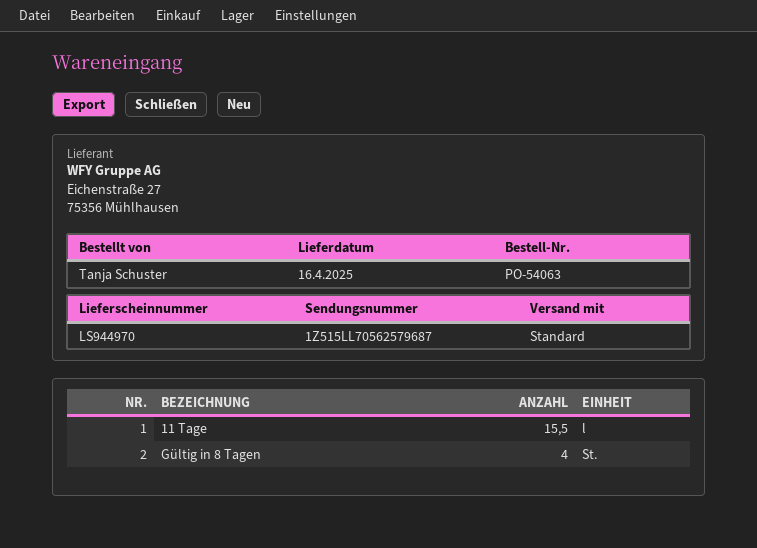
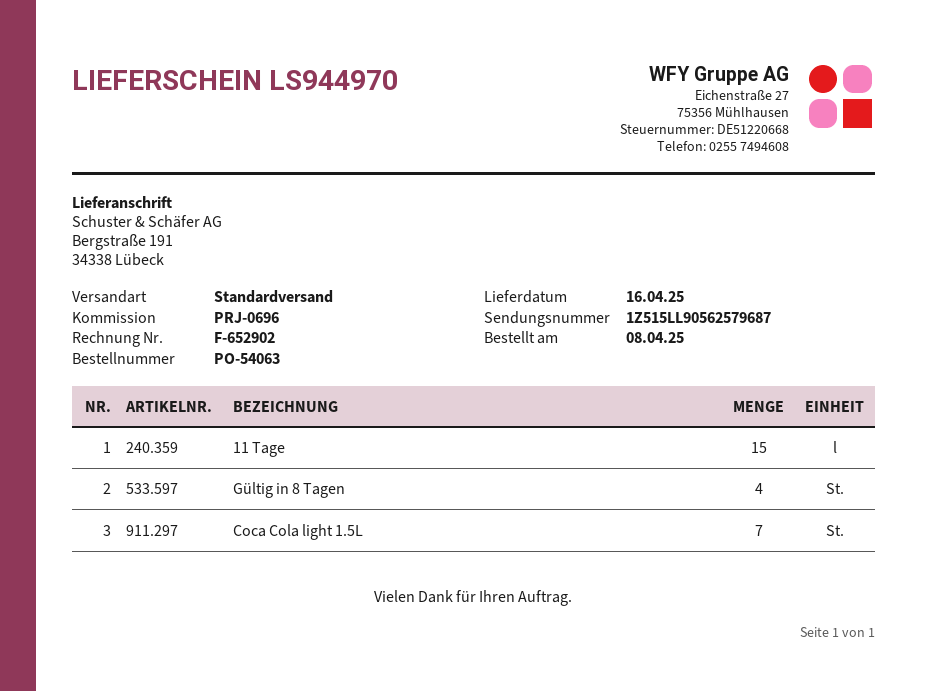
tracking number: 1Z515LL70562579687 -> 1Z515LL90562579687
11 Tage: 15.5 -> 15
Coca Cola light 1.5L: none -> 7

